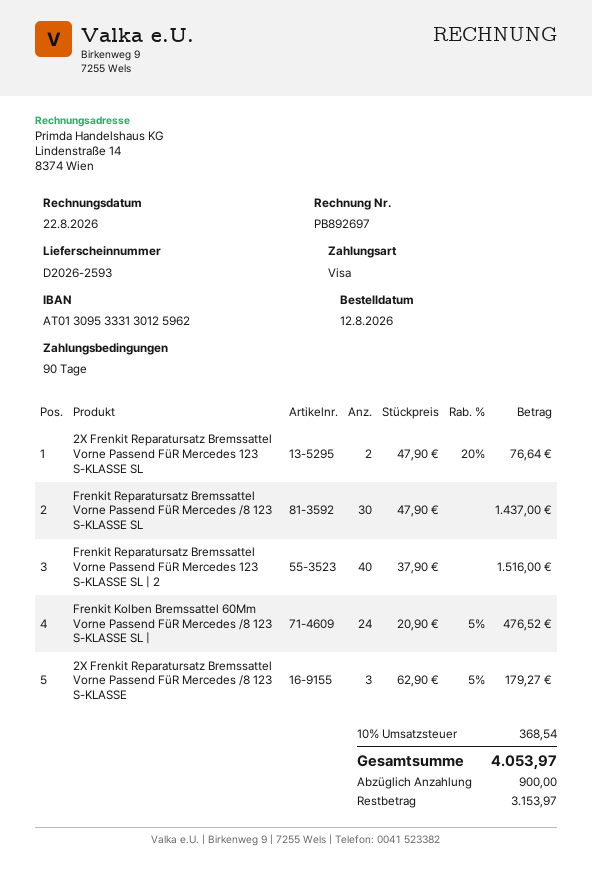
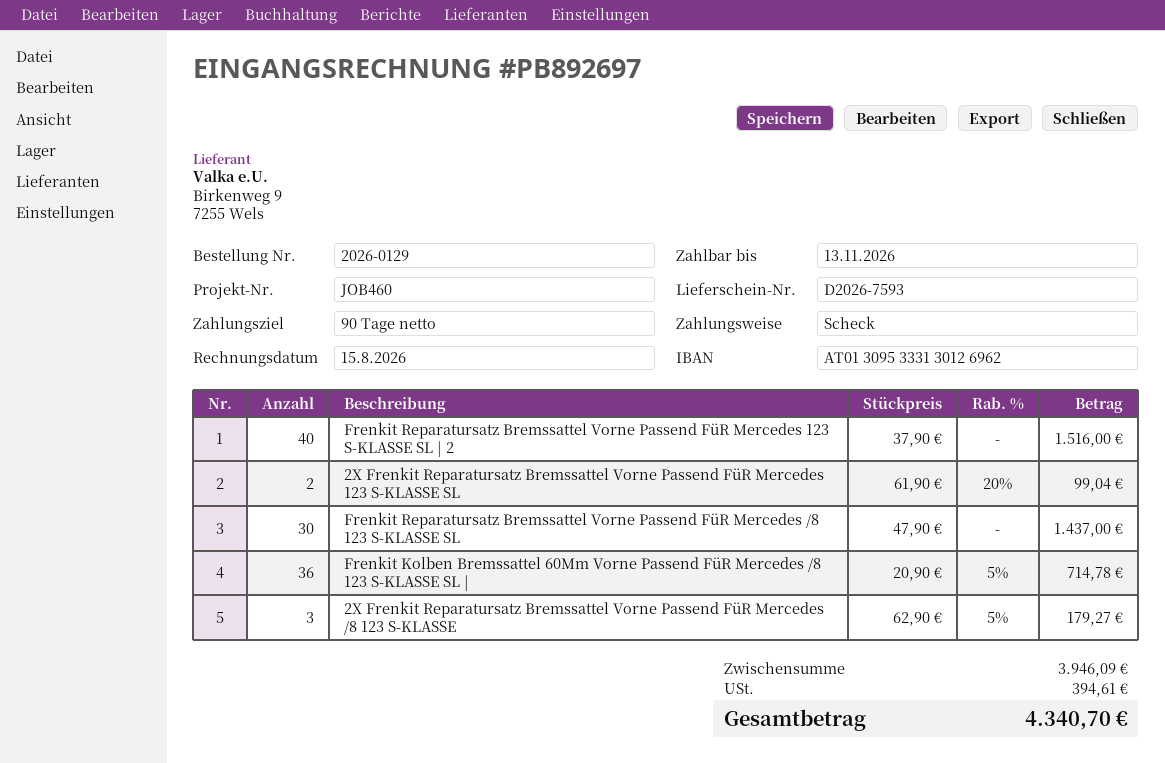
delivery note number: D2026-2593 -> D2026-7593
invoice date: 2026-08-22 -> 2026-08-15
payment method: Visa -> cheque
bank account: AT013095333130125962 -> AT013095333130126962
2X Frenkit Reparatursatz Bremssattel Vorne Passend FüR Mercedes 123 S-KLASSE SL: 2 x 47.90 - 20% = 76.64 -> 2 x 61.90 - 20% = 99.04
Frenkit Kolben Bremssattel 60Mm Vorne Passend FüR Mercedes /8 123 S-KLASSE SL |: 24 x 20.90 - 5% = 476.52 -> 36 x 20.90 - 5% = 714.78
tax: 368.54 -> 394.61
total: 4053.97 -> 4340.70

